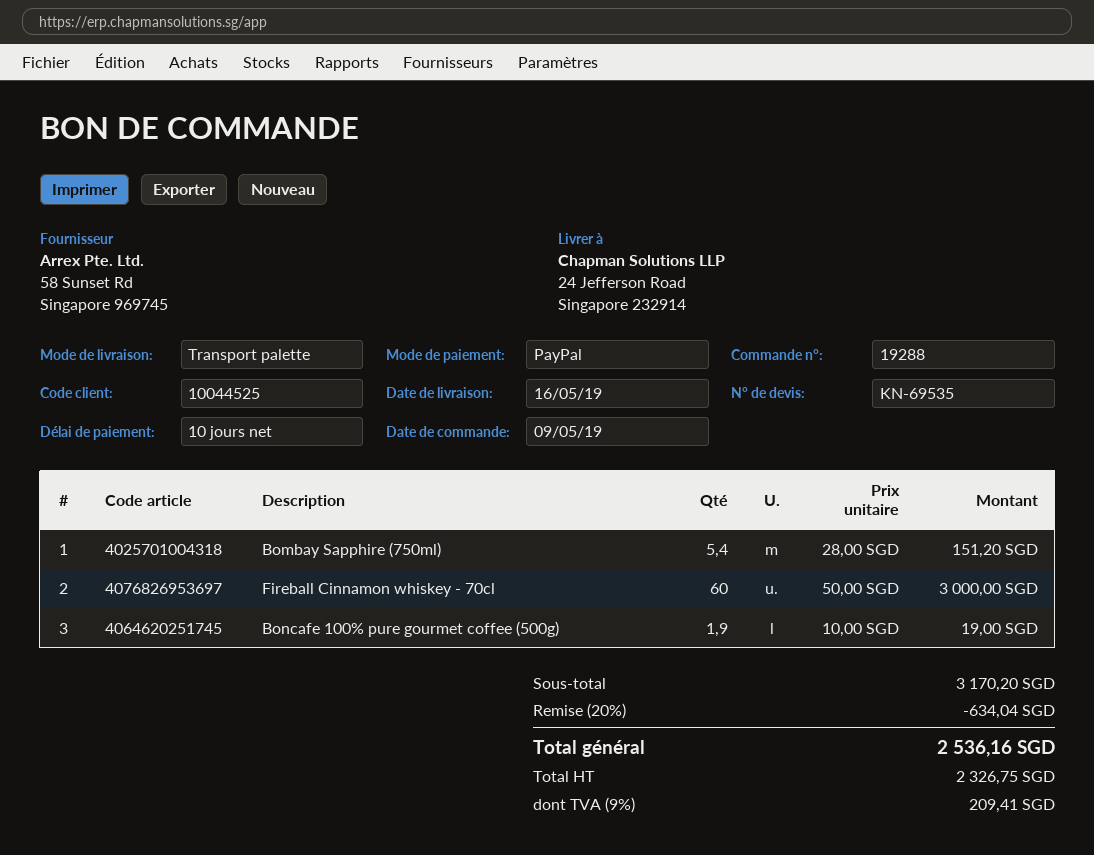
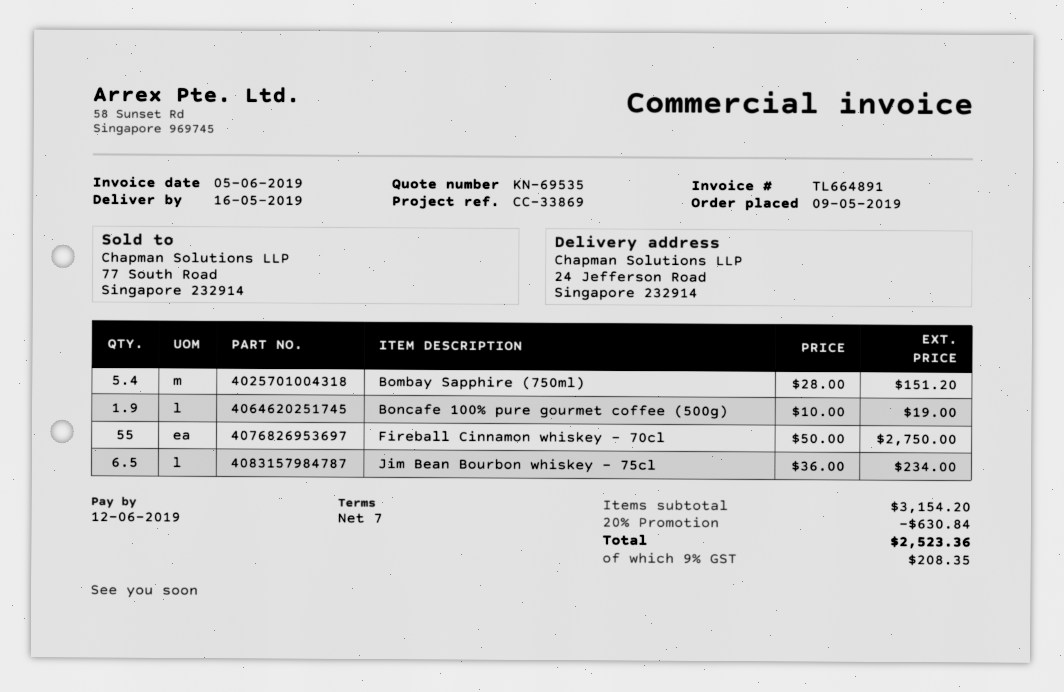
payment terms: 10 days -> 7 days
Fireball Cinnamon whiskey - 70cl: 60 x 50.00 = 3000.00 -> 55 x 50.00 = 2750.00
Jim Bean Bourbon whiskey - 75cl: none -> 6.5 x 36.00 = 234.00
subtotal: 3170.20 -> 3154.20
discount: 20% = 634.04 -> 20% = 630.84
tax: 9% = 209.41 -> 9% = 208.35
total: 2536.16 -> 2523.36

